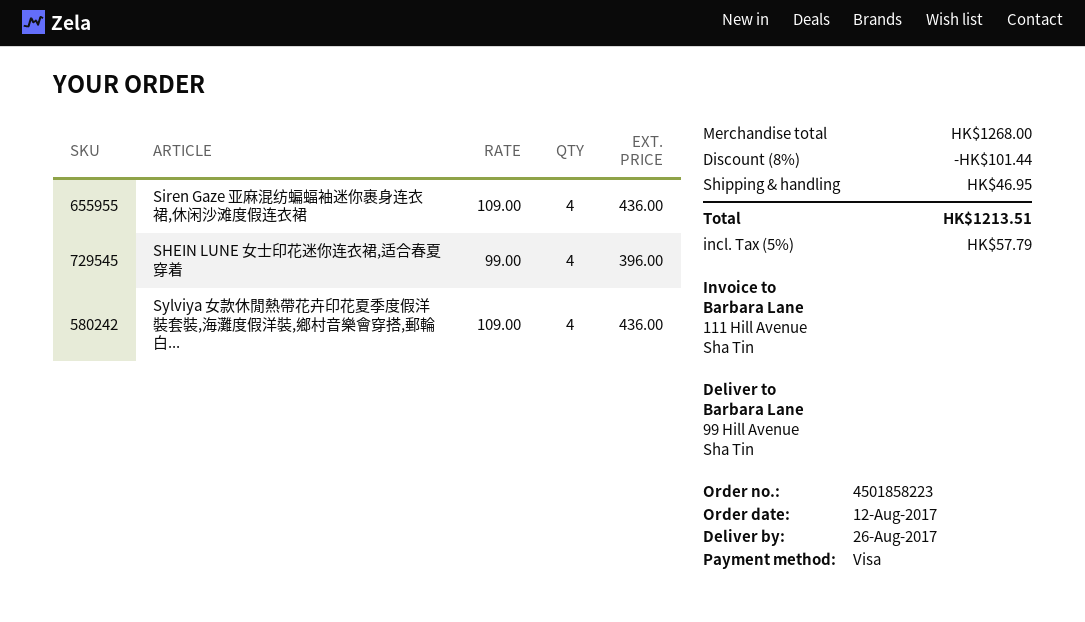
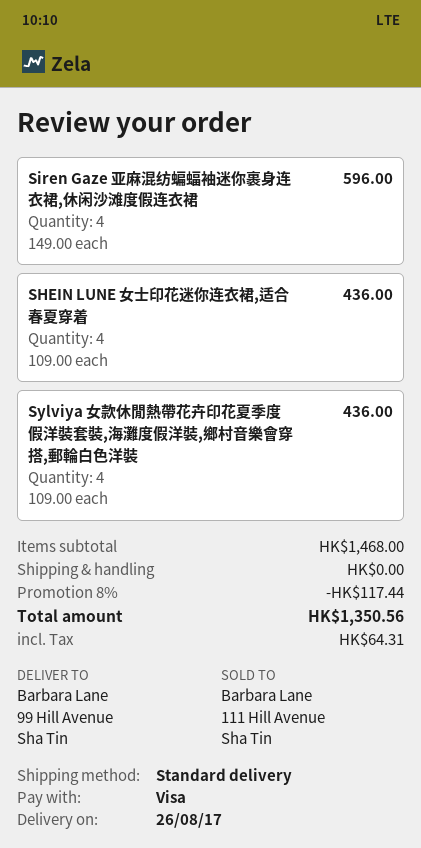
Siren Gaze 亚麻混纺蝙蝠袖迷你裹身连衣裙,休闲沙滩度假连衣裙: 4 x 109.00 = 436.00 -> 4 x 149.00 = 596.00
SHEIN LUNE 女士印花迷你连衣裙,适合春夏穿着: 4 x 99.00 = 396.00 -> 4 x 109.00 = 436.00
subtotal: 1268.00 -> 1468.00
discount: 8% = 101.44 -> 8% = 117.44
shipping: 46.95 -> 0.00
tax: 57.79 -> 64.31
total: 1213.51 -> 1350.56

